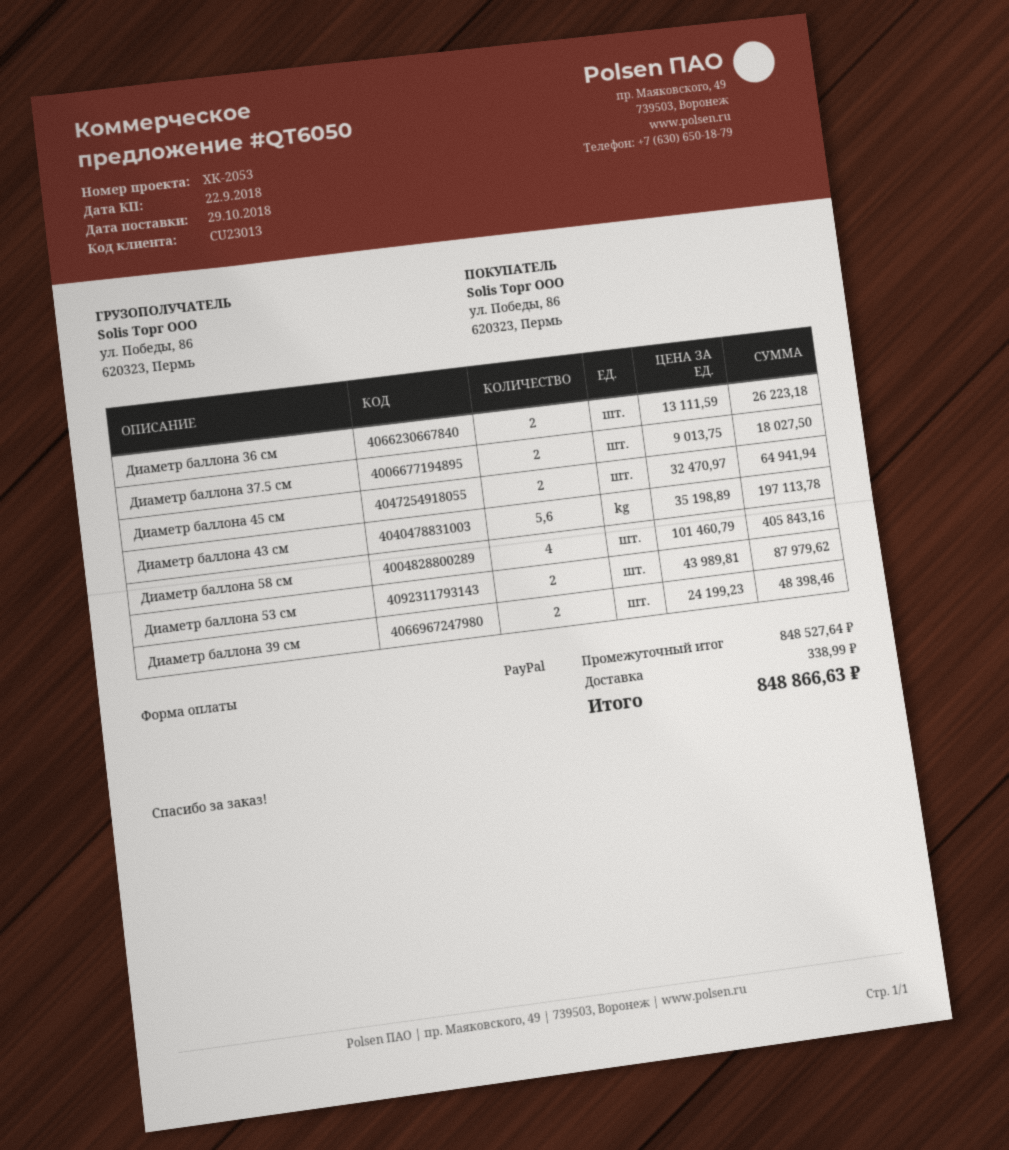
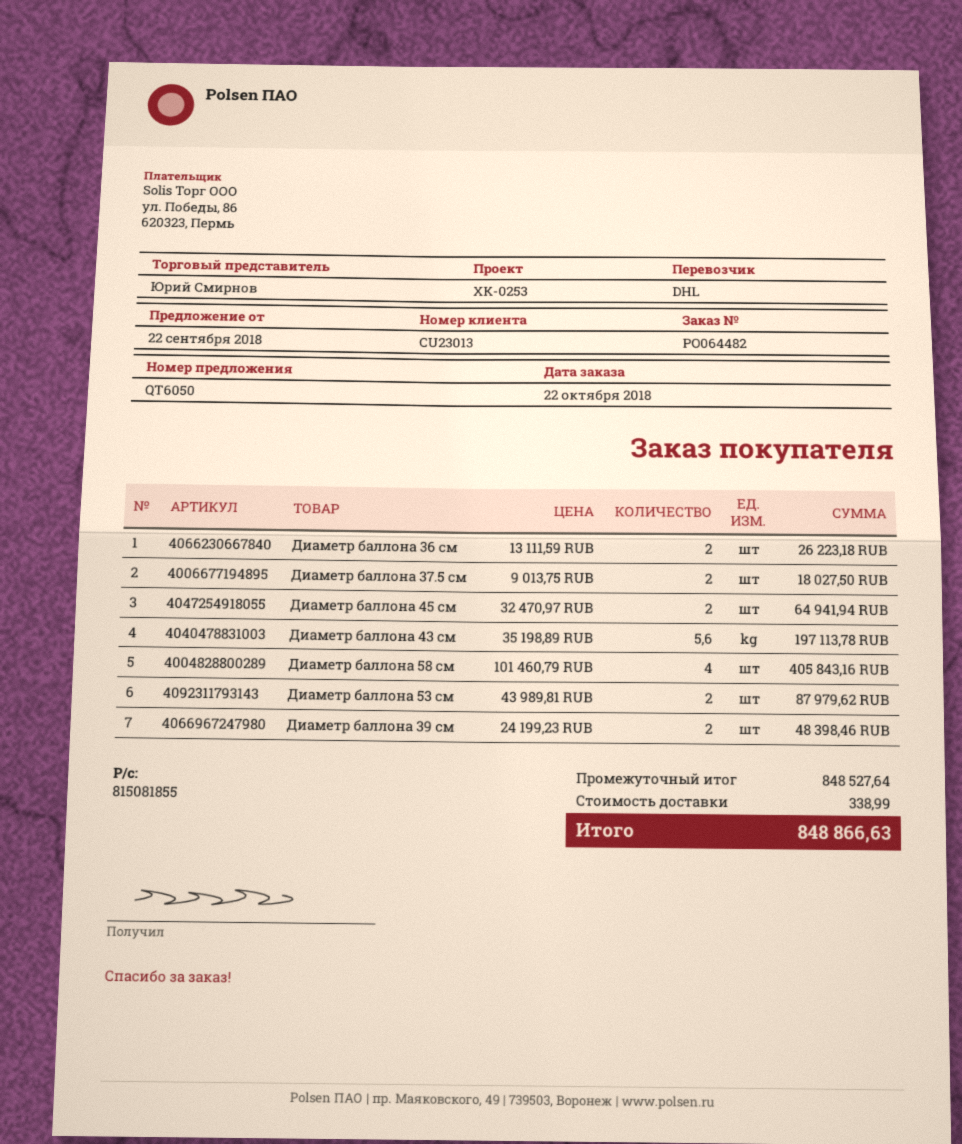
reference: XK-2053 -> XK-0253

